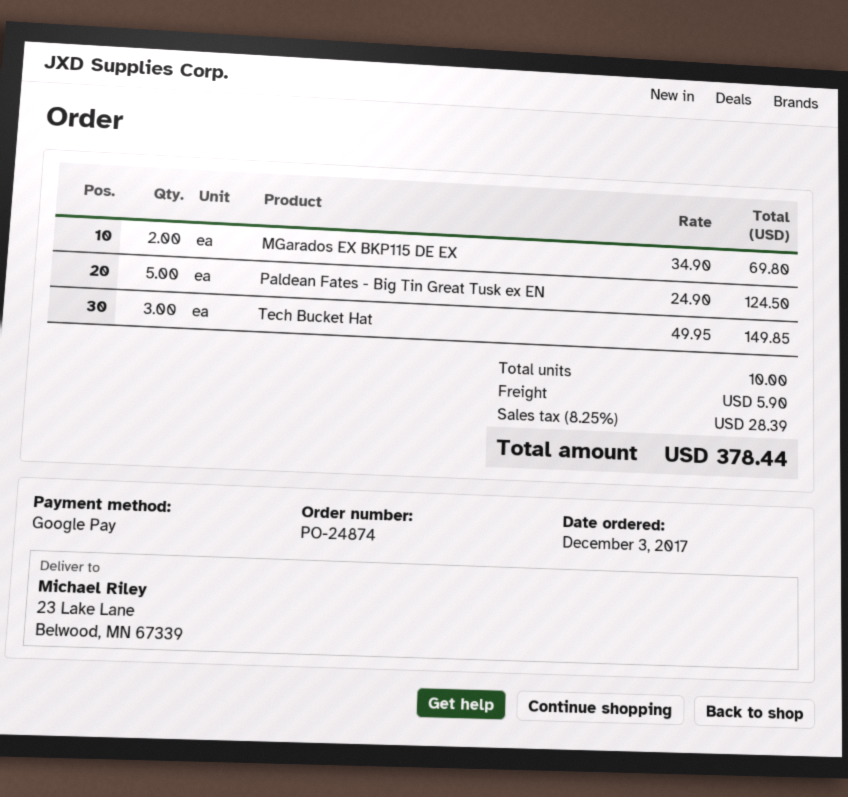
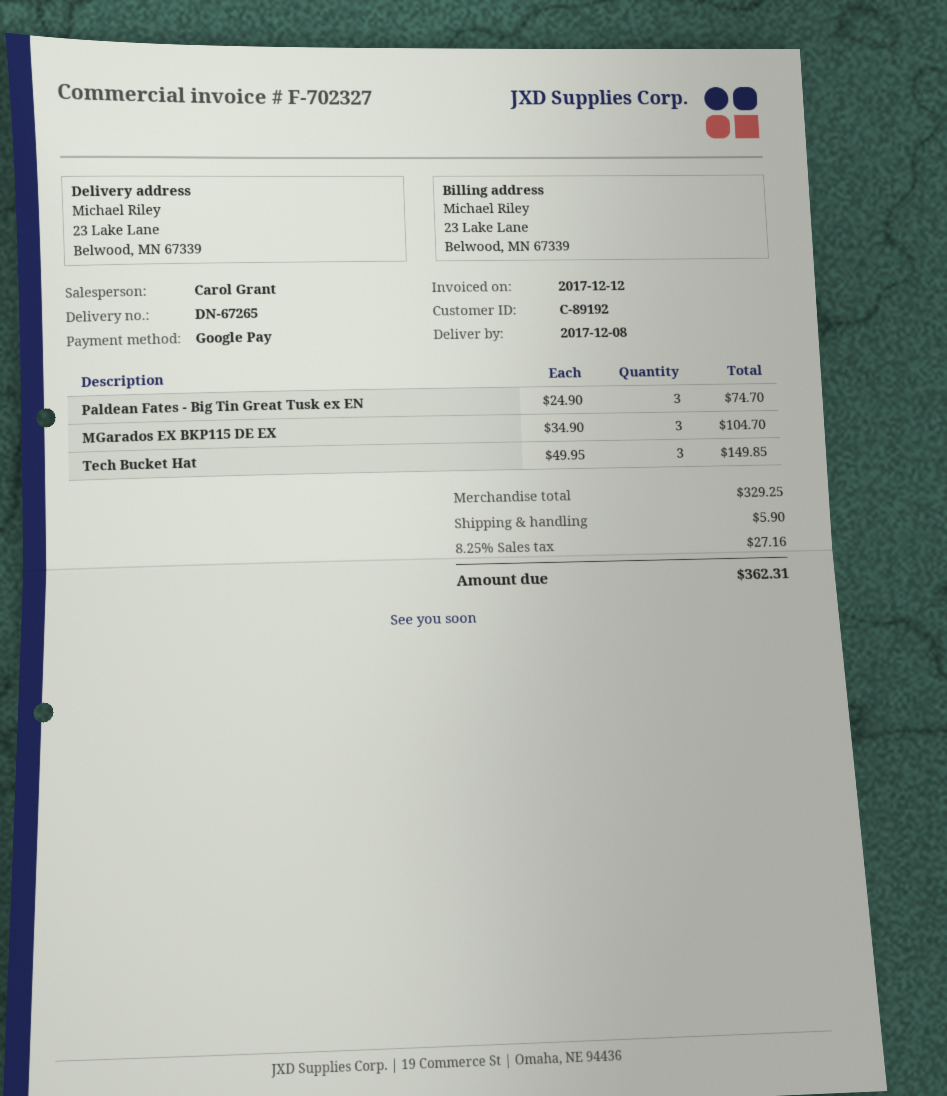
MGarados EX BKP115 DE EX: 2 x 34.90 = 69.80 -> 3 x 34.90 = 104.70
Paldean Fates - Big Tin Great Tusk ex EN: 5 x 24.90 = 124.50 -> 3 x 24.90 = 74.70
tax: 8.25% = 28.39 -> 8.25% = 27.16
total: 378.44 -> 362.31

